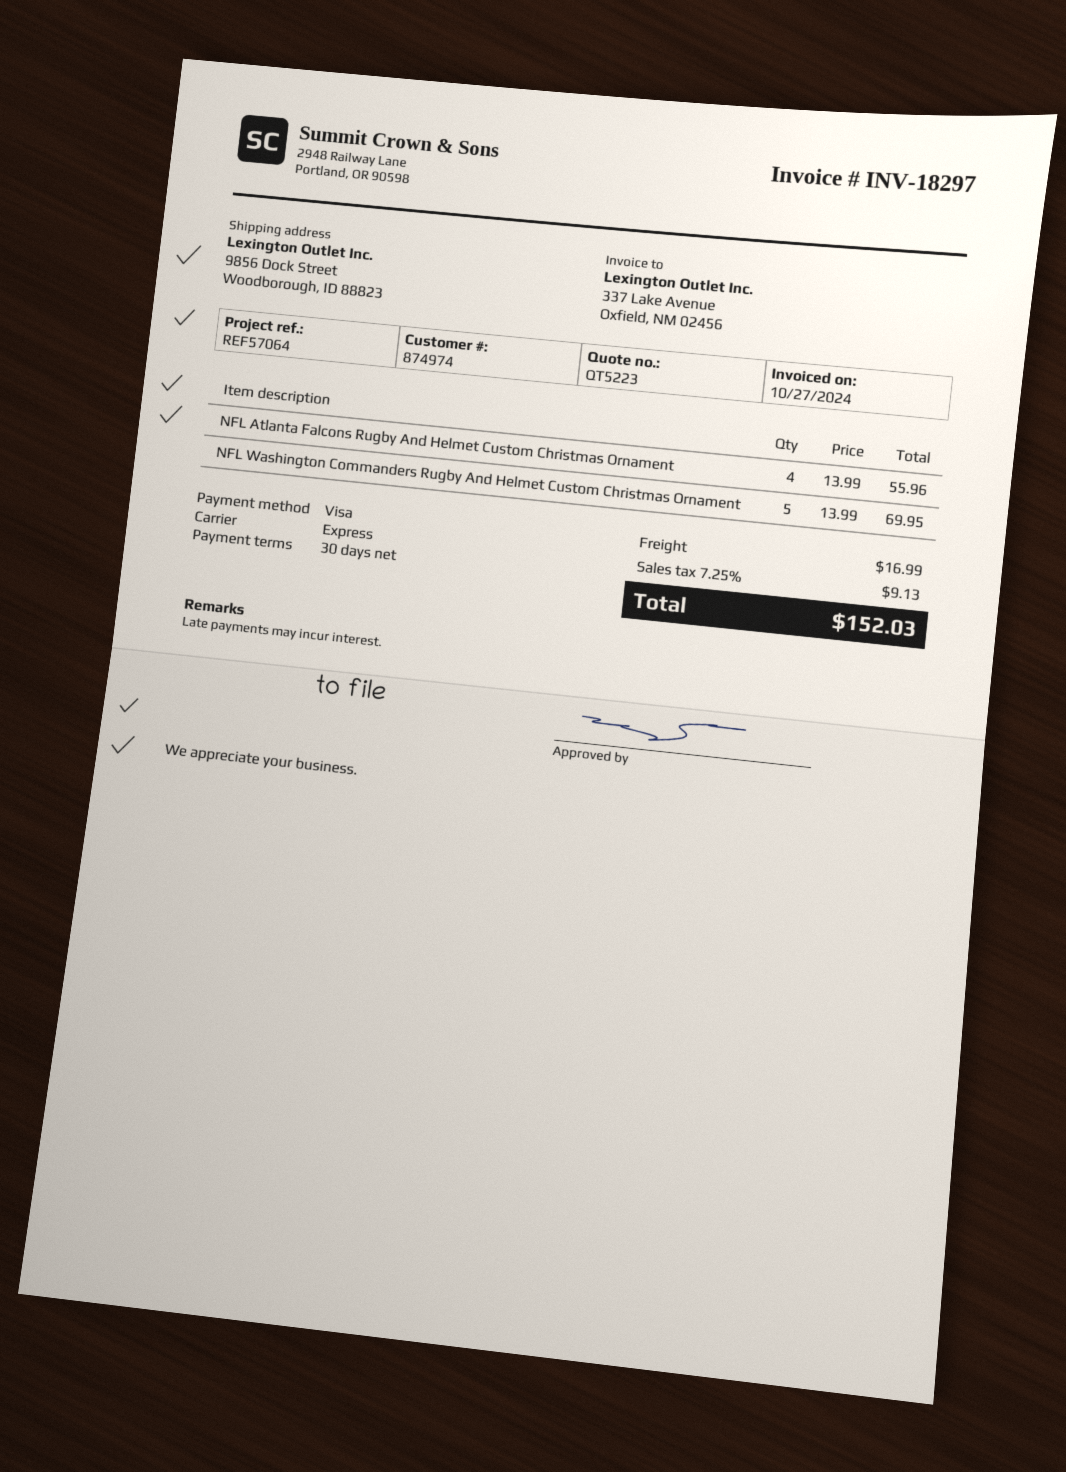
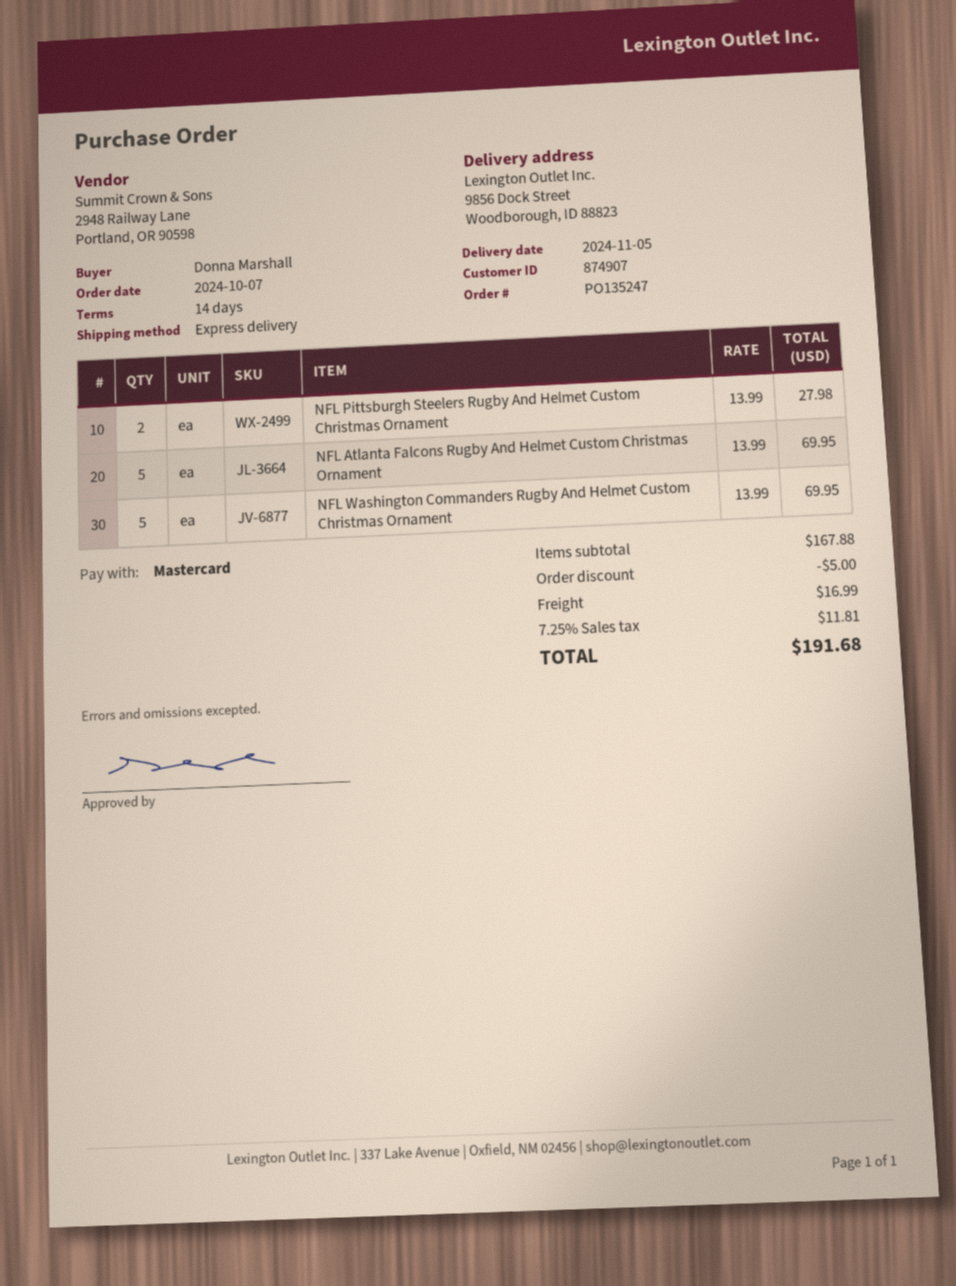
payment terms: 30 days -> 14 days
customer number: 874974 -> 874907
payment method: Visa -> Mastercard
NFL Atlanta Falcons Rugby And Helmet Custom Christmas Ornament: 4 x 13.99 = 55.96 -> 5 x 13.99 = 69.95
NFL Pittsburgh Steelers Rugby And Helmet Custom Christmas Ornament: none -> 2 x 13.99 = 27.98
discount: none -> 5.00
tax: 7.25% = 9.13 -> 7.25% = 11.81
total: 152.03 -> 191.68

